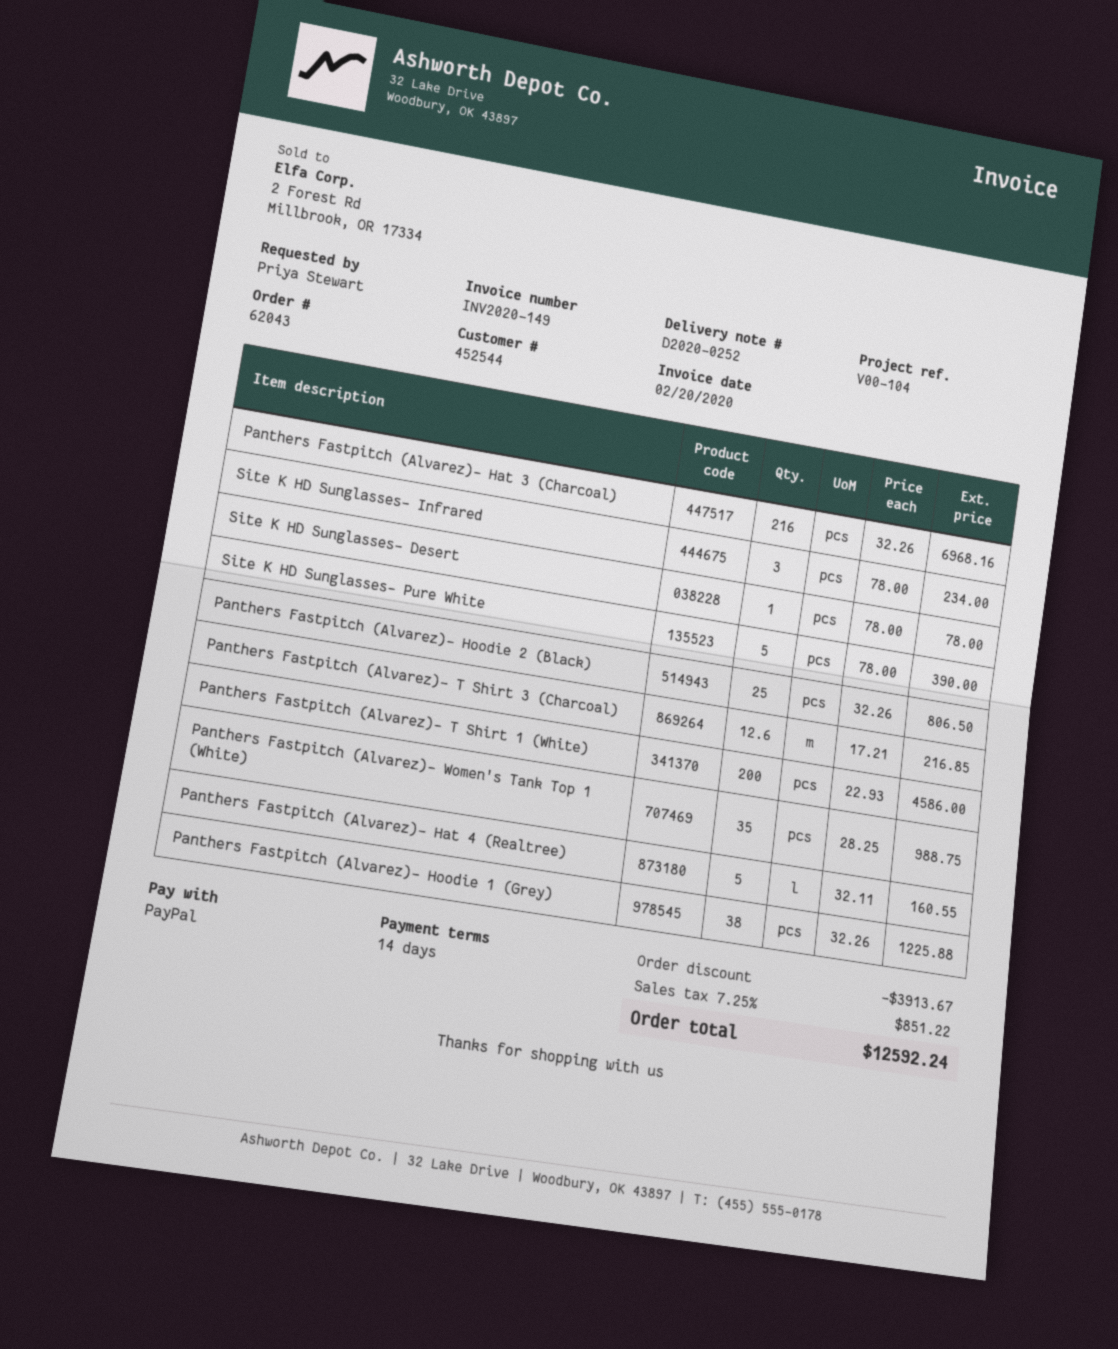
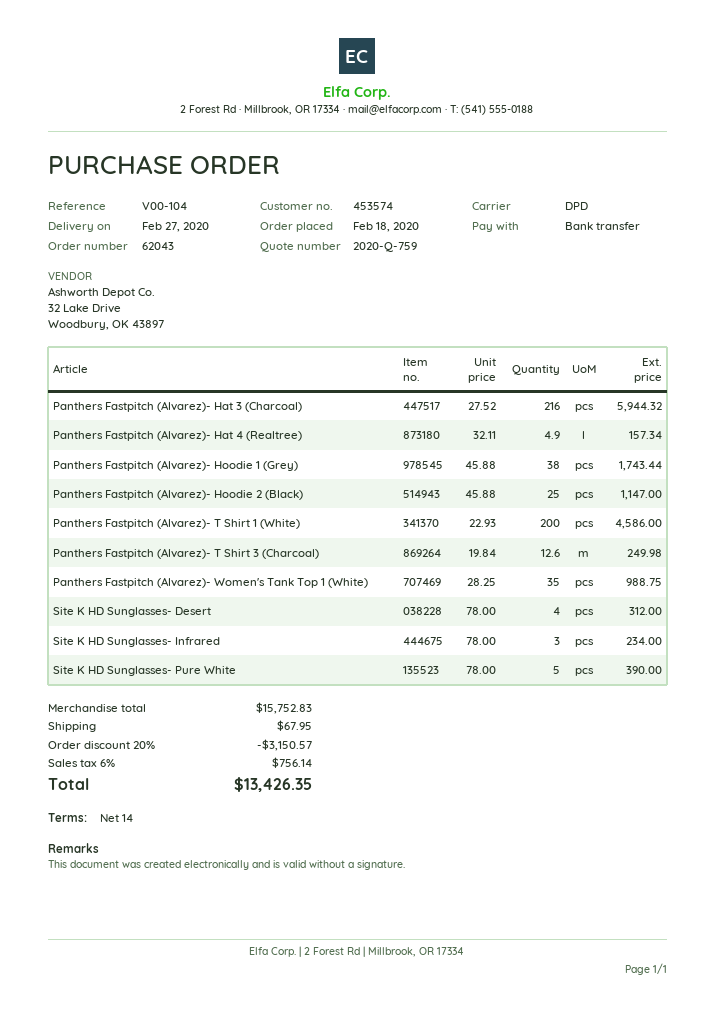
customer number: 452544 -> 453574
payment method: PayPal -> bank transfer
Panthers Fastpitch (Alvarez)- Hat 3 (Charcoal): 216 x 32.26 = 6968.16 -> 216 x 27.52 = 5944.32
Site K HD Sunglasses- Desert: 1 x 78.00 = 78.00 -> 4 x 78.00 = 312.00
Panthers Fastpitch (Alvarez)- Hoodie 2 (Black): 25 x 32.26 = 806.50 -> 25 x 45.88 = 1147.00
Panthers Fastpitch (Alvarez)- T Shirt 3 (Charcoal): 12.6 x 17.21 = 216.85 -> 12.6 x 19.84 = 249.98
Panthers Fastpitch (Alvarez)- Hat 4 (Realtree): 5 x 32.11 = 160.55 -> 4.9 x 32.11 = 157.34
Panthers Fastpitch (Alvarez)- Hoodie 1 (Grey): 38 x 32.26 = 1225.88 -> 38 x 45.88 = 1743.44
discount: 3913.67 -> 3150.57
shipping: none -> 67.95
tax: 7.25% = 851.22 -> 6% = 756.14
total: 12592.24 -> 13426.35

